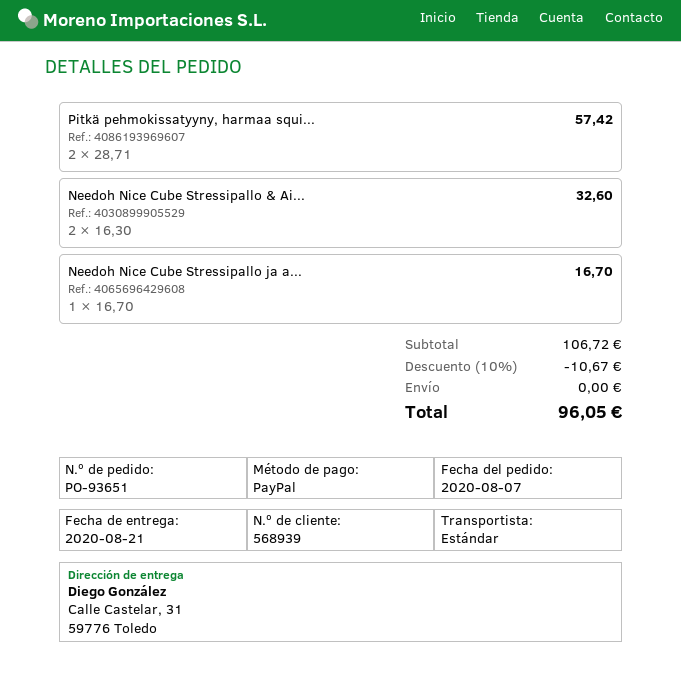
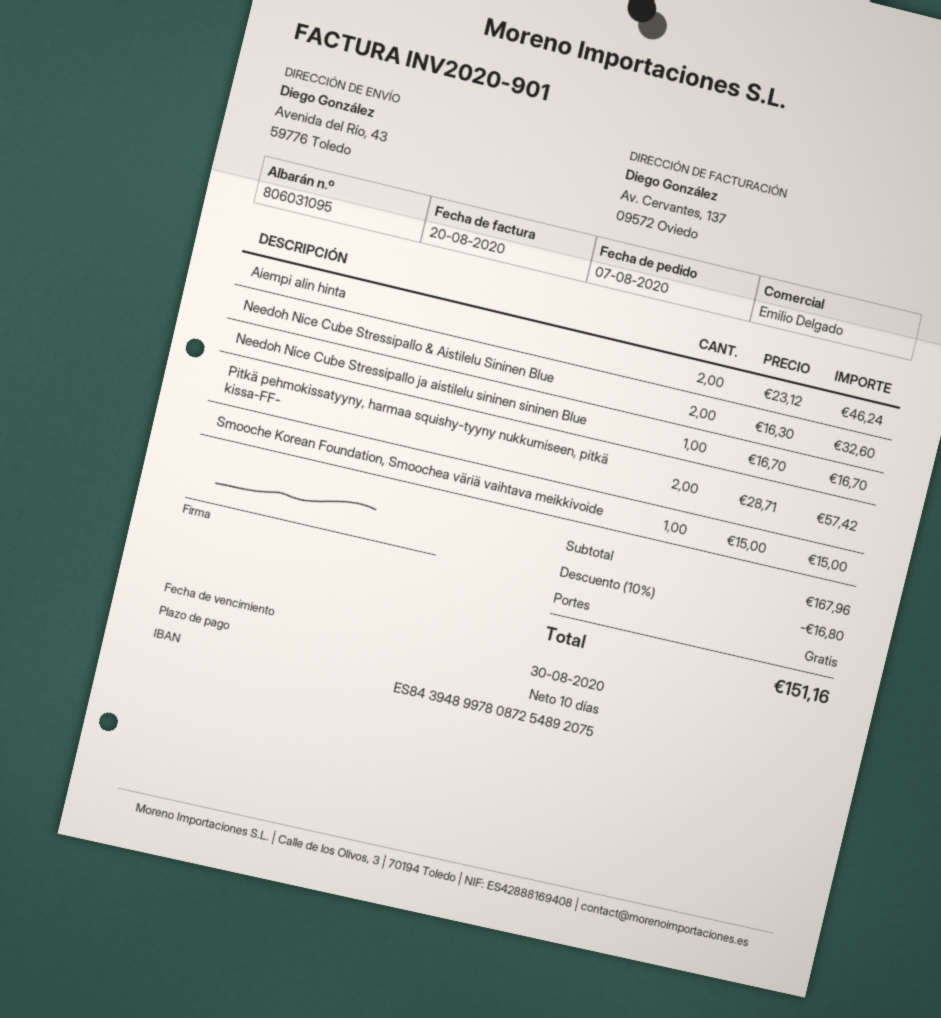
ship to: Calle Castelar, 31, 59776 Toledo -> Avenida del Río, 43, 59776 Toledo
Aiempi alin hinta: none -> 2 x 23.12 = 46.24
Smooche Korean Foundation, Smoochea väriä vaihtava meikkivoide: none -> 1 x 15.00 = 15.00
subtotal: 106.72 -> 167.96
discount: 10% = 10.67 -> 10% = 16.80
total: 96.05 -> 151.16

